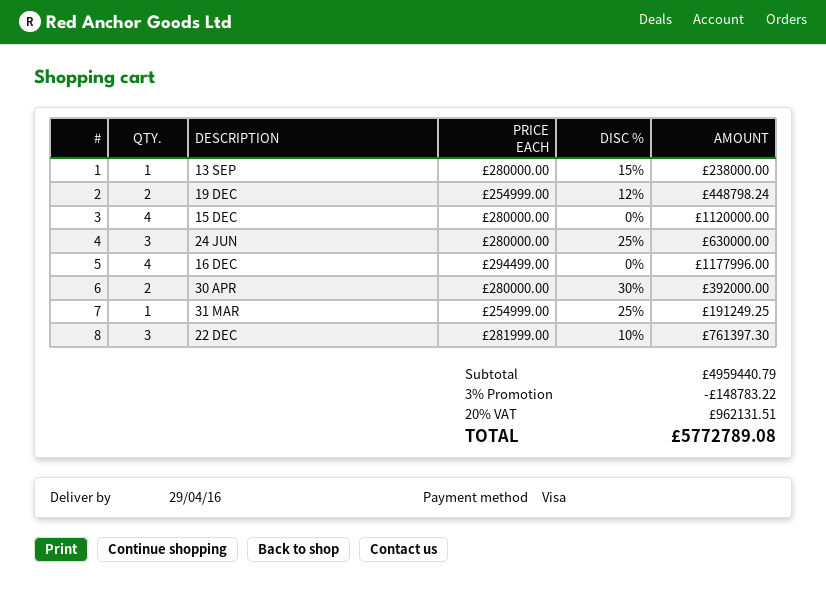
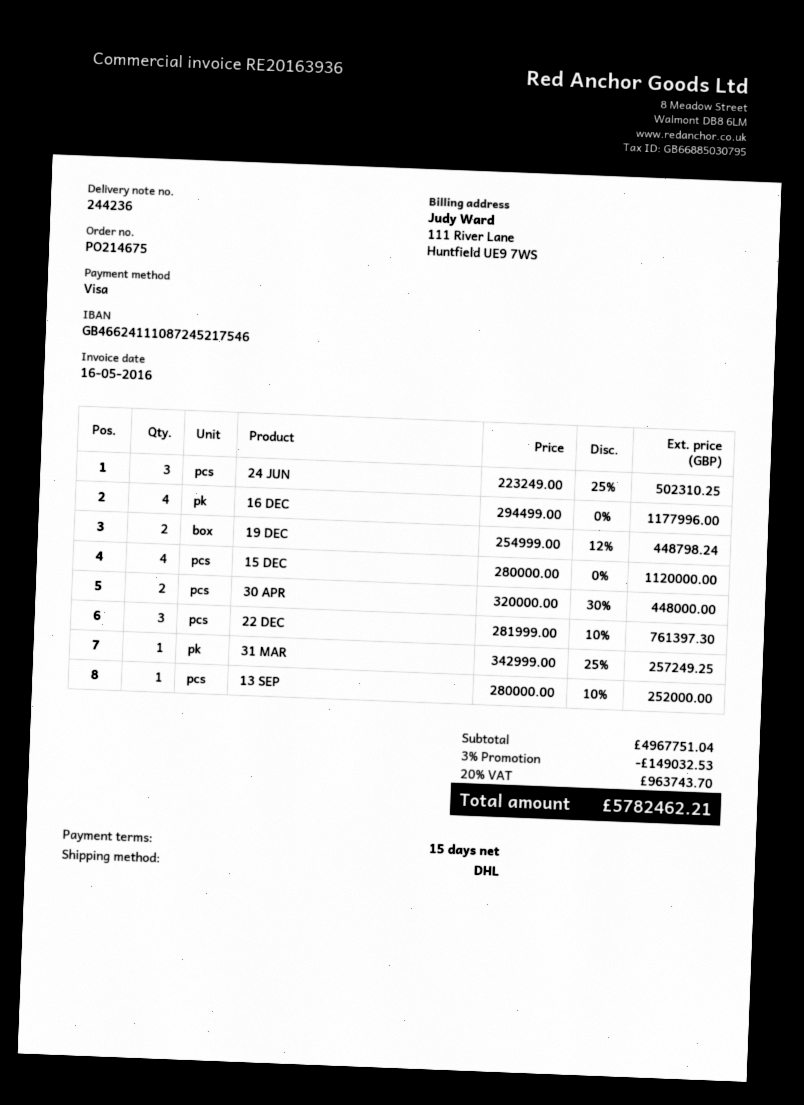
13 SEP: 1 x 280000.00 - 15% = 238000.00 -> 1 x 280000.00 - 10% = 252000.00
24 JUN: 3 x 280000.00 - 25% = 630000.00 -> 3 x 223249.00 - 25% = 502310.25
30 APR: 2 x 280000.00 - 30% = 392000.00 -> 2 x 320000.00 - 30% = 448000.00
31 MAR: 1 x 254999.00 - 25% = 191249.25 -> 1 x 342999.00 - 25% = 257249.25
subtotal: 4959440.79 -> 4967751.04
discount: 3% = 148783.22 -> 3% = 149032.53
tax: 20% = 962131.51 -> 20% = 963743.70
total: 5772789.08 -> 5782462.21

